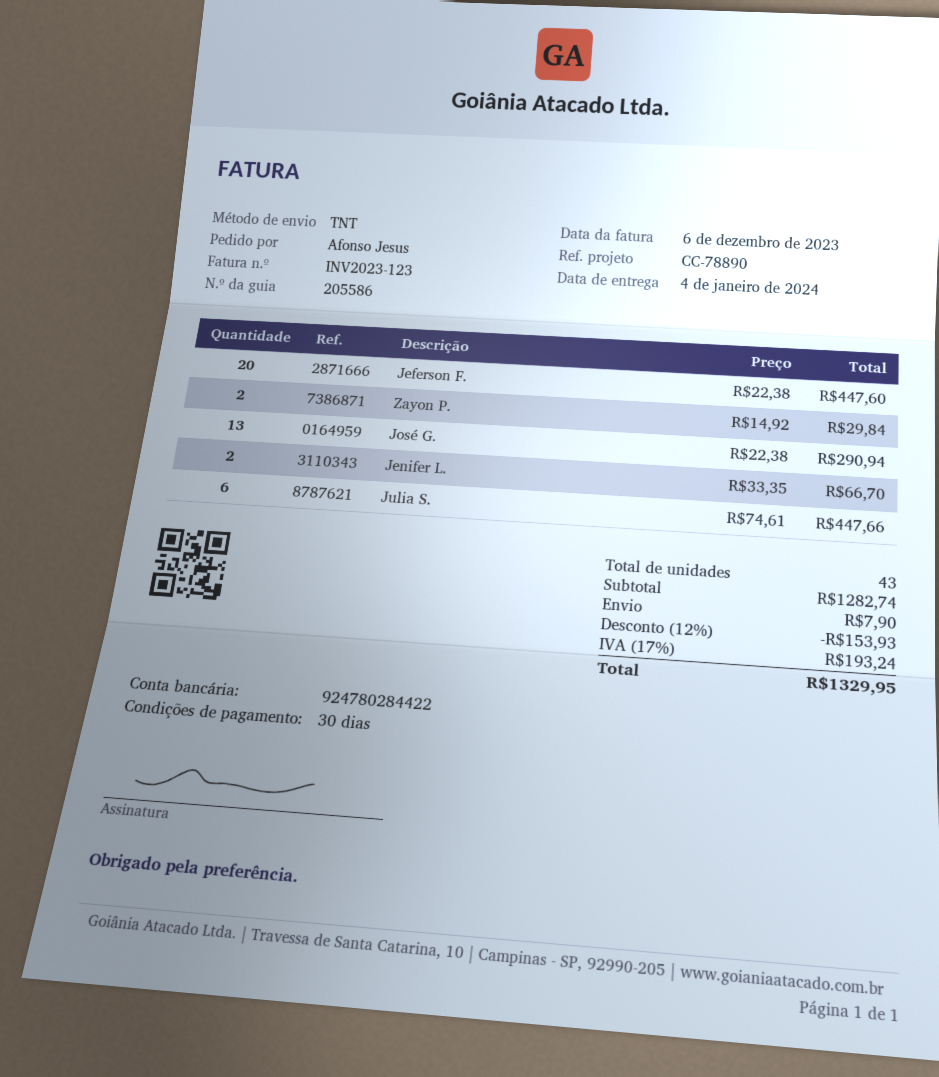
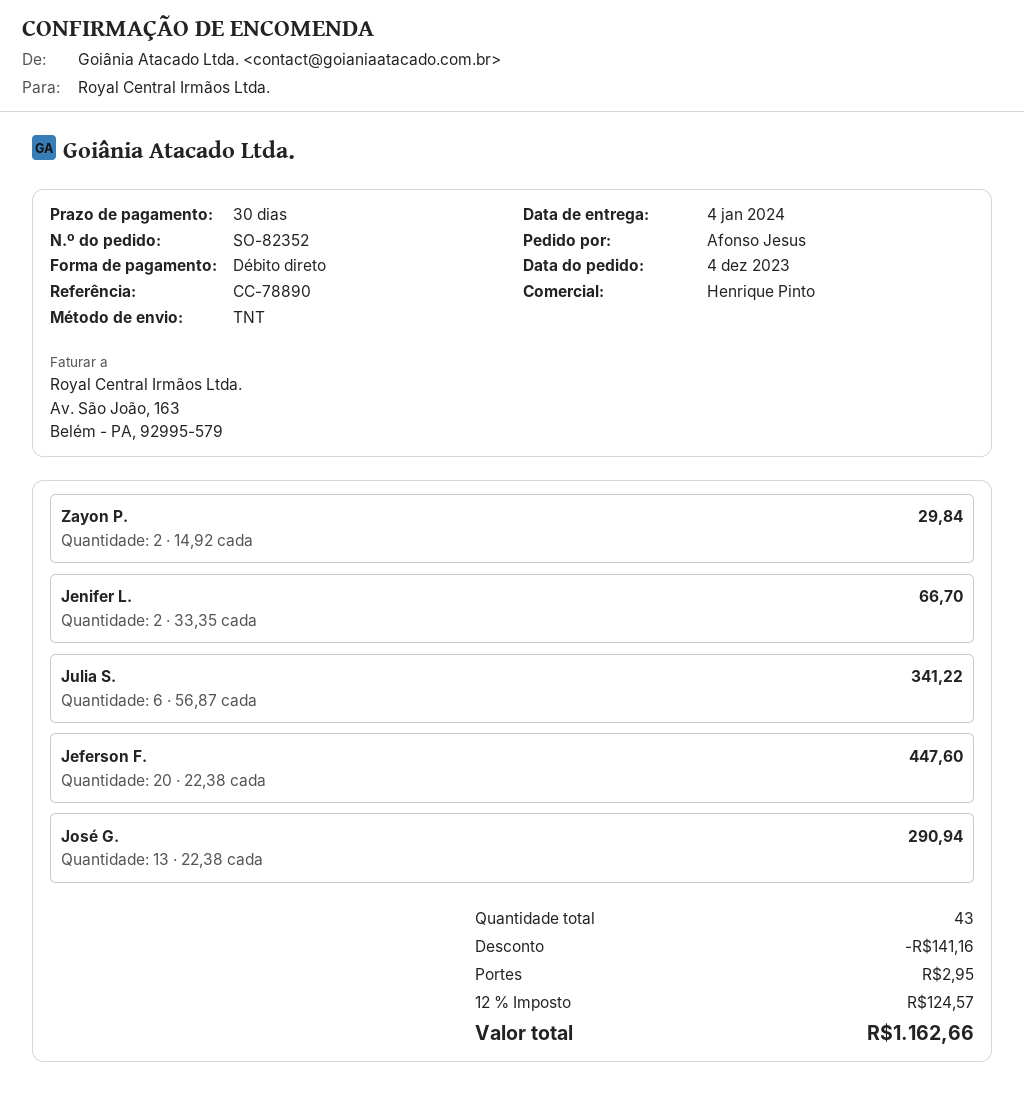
Julia S.: 6 x 74.61 = 447.66 -> 6 x 56.87 = 341.22
discount: 153.93 -> 141.16
shipping: 7.90 -> 2.95
tax: 17% = 193.24 -> 12% = 124.57
total: 1329.95 -> 1162.66

